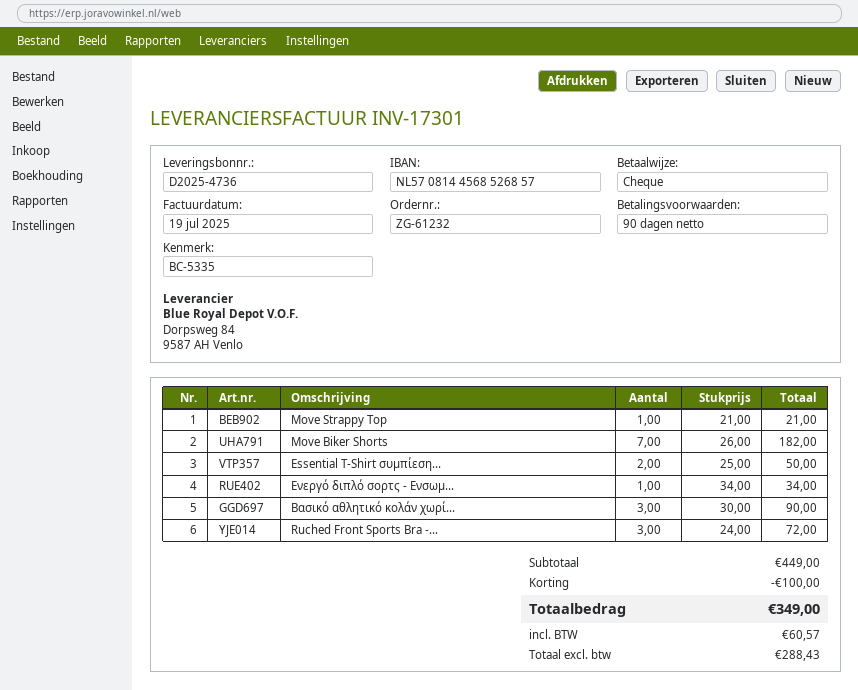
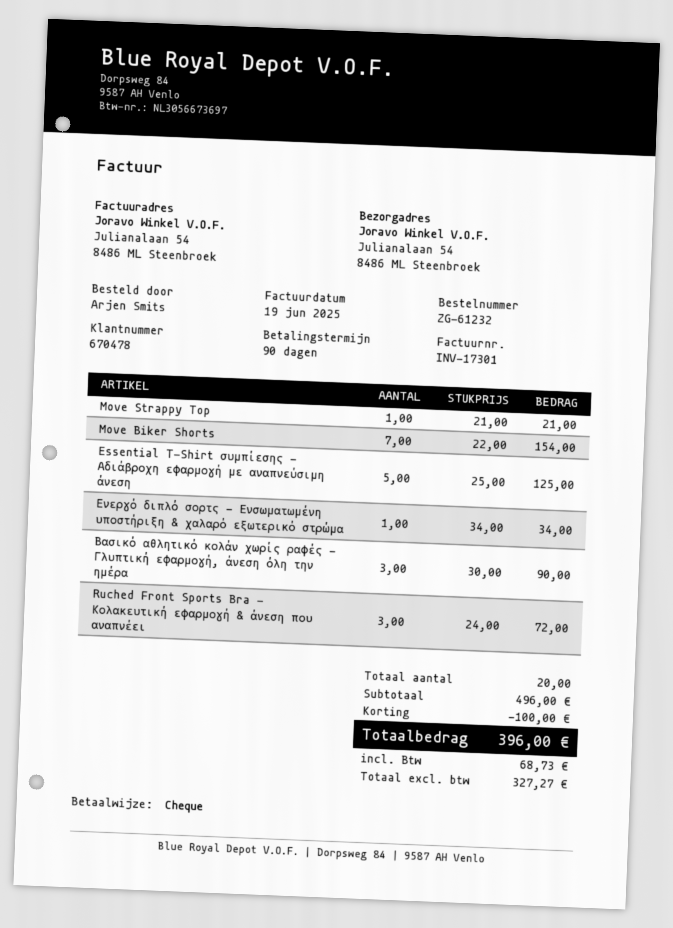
invoice date: 2025-07-19 -> 2025-06-19
Move Biker Shorts: 7 x 26.00 = 182.00 -> 7 x 22.00 = 154.00
Essential T-Shirt συμπίεση...: 2 x 25.00 = 50.00 -> 5 x 25.00 = 125.00
subtotal: 449.00 -> 496.00
net: 288.43 -> 327.27
tax: 60.57 -> 68.73
total: 349.00 -> 396.00

